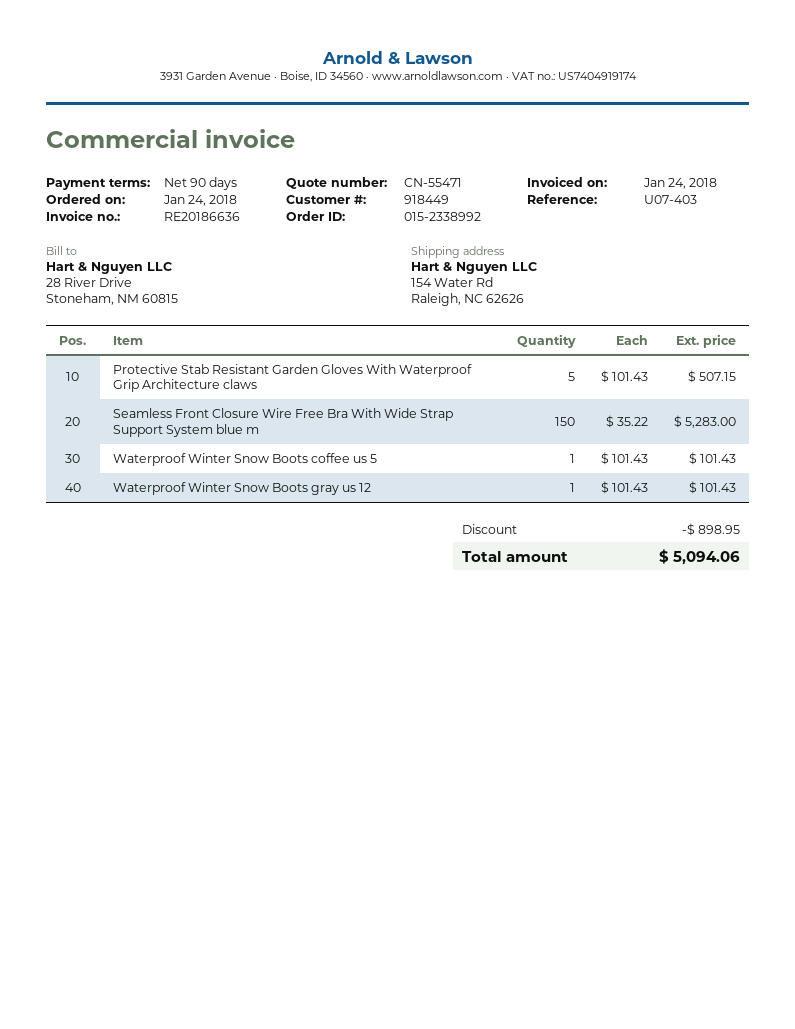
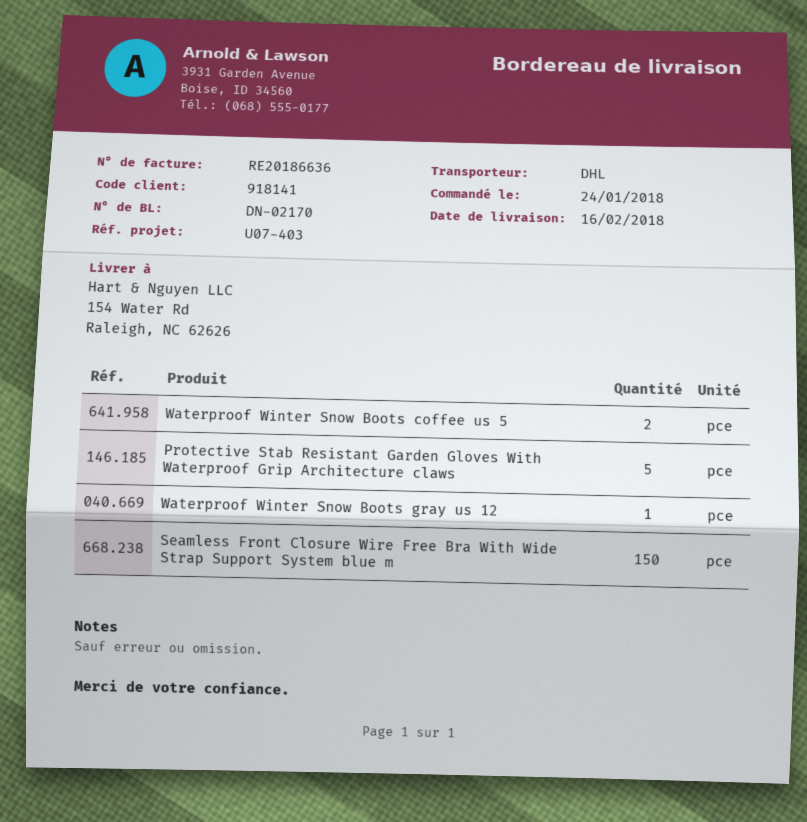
customer number: 918449 -> 918141
Waterproof Winter Snow Boots coffee us 5: 1 -> 2

